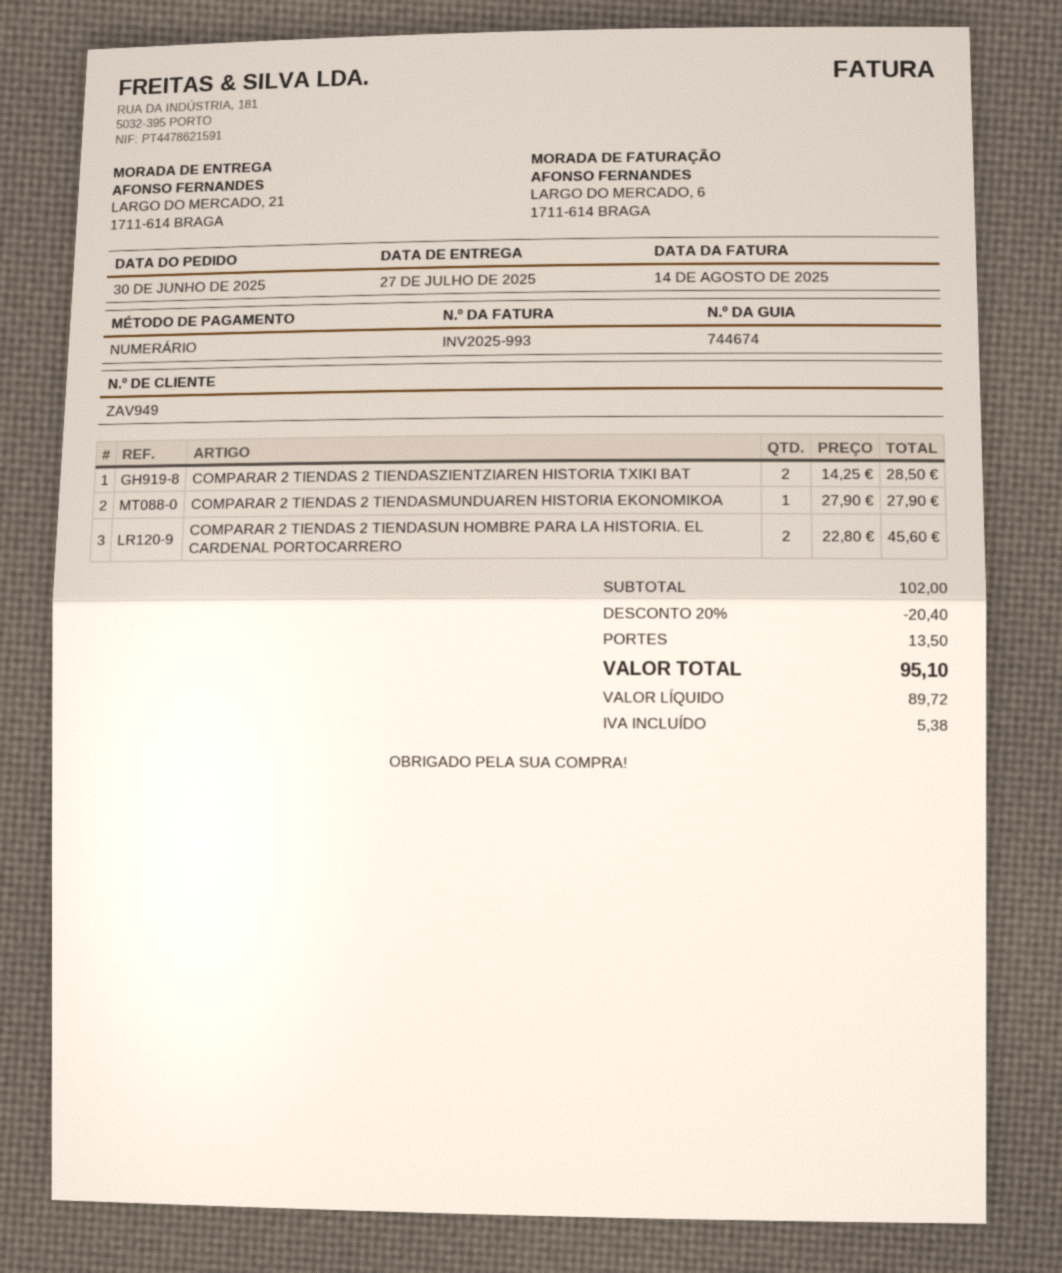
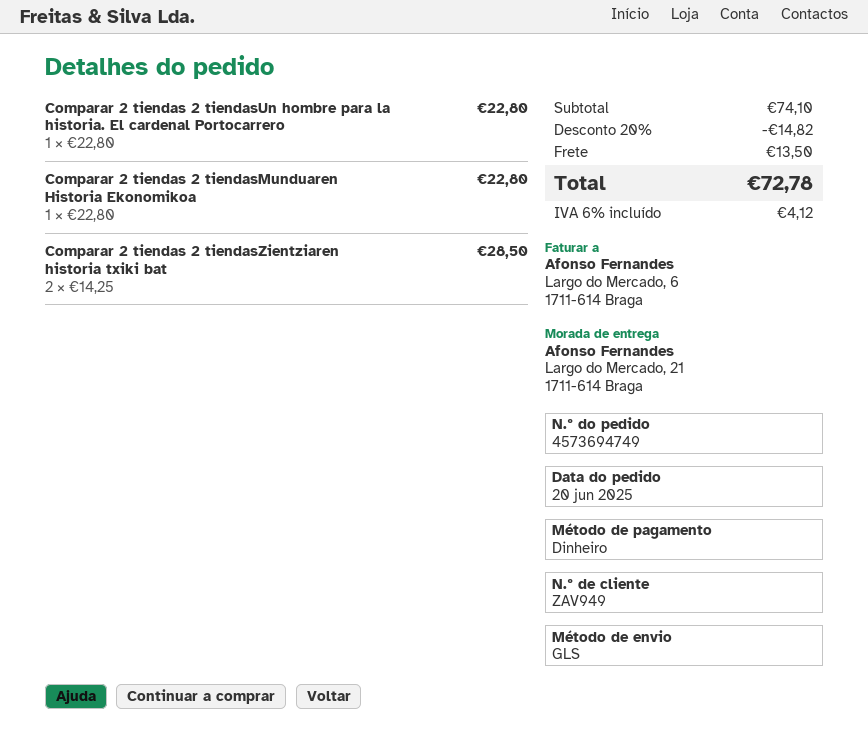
order date: 2025-06-30 -> 2025-06-20
COMPARAR 2 TIENDAS 2 TIENDASMUNDUAREN HISTORIA EKONOMIKOA: 1 x 27.90 = 27.90 -> 1 x 22.80 = 22.80
COMPARAR 2 TIENDAS 2 TIENDASUN HOMBRE PARA LA HISTORIA. EL CARDENAL PORTOCARRERO: 2 x 22.80 = 45.60 -> 1 x 22.80 = 22.80
subtotal: 102.00 -> 74.10
discount: 20% = 20.40 -> 20% = 14.82
tax: 5.38 -> 4.12
total: 95.10 -> 72.78

